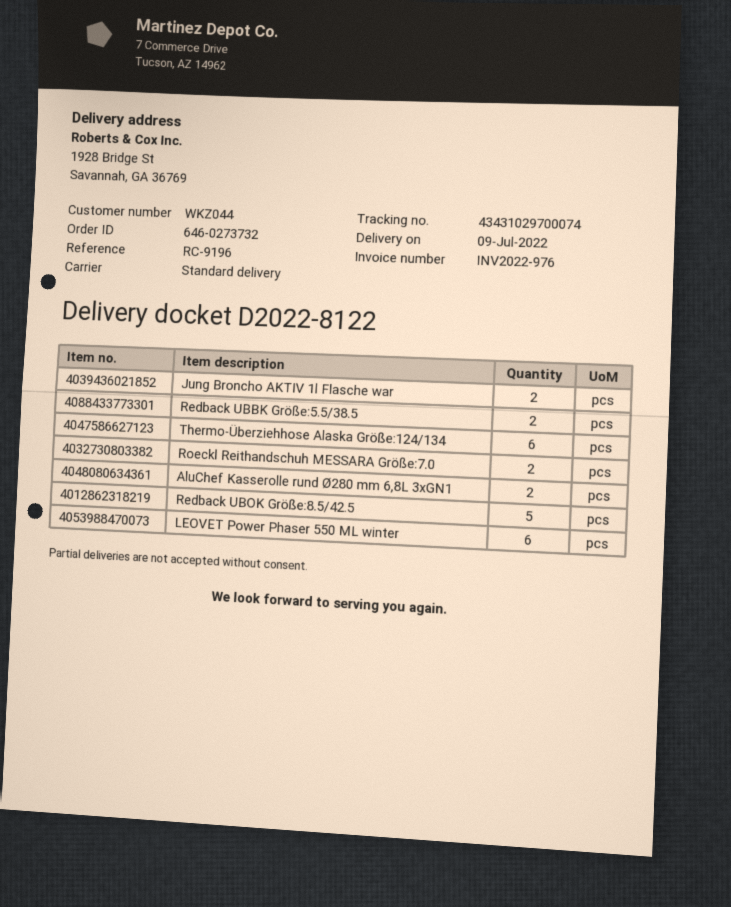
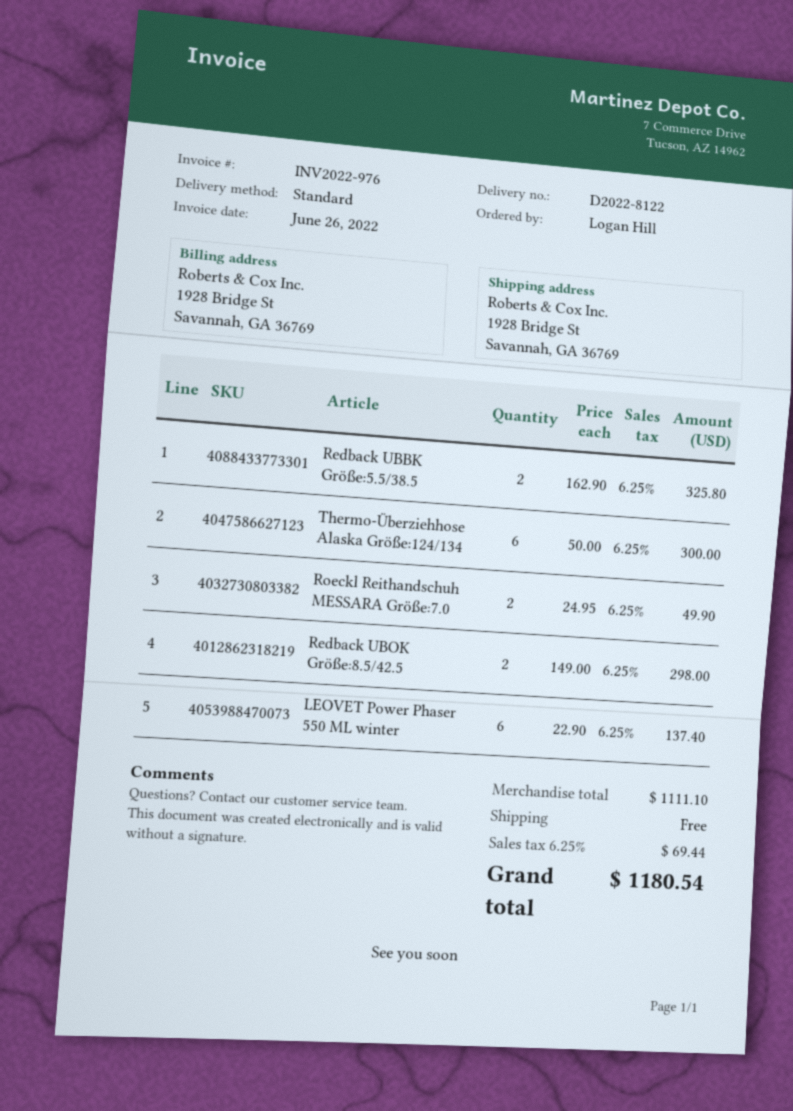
Jung Broncho AKTIV 1l Flasche war: 2 -> none
AluChef Kasserolle rund Ø280 mm 6,8L 3xGN1: 2 -> none
Redback UBOK Größe:8.5/42.5: 5 -> 2

